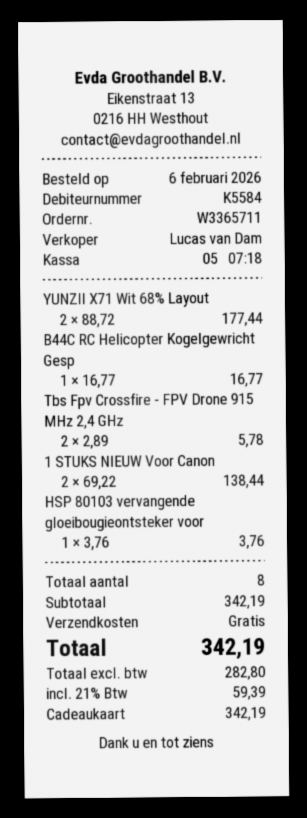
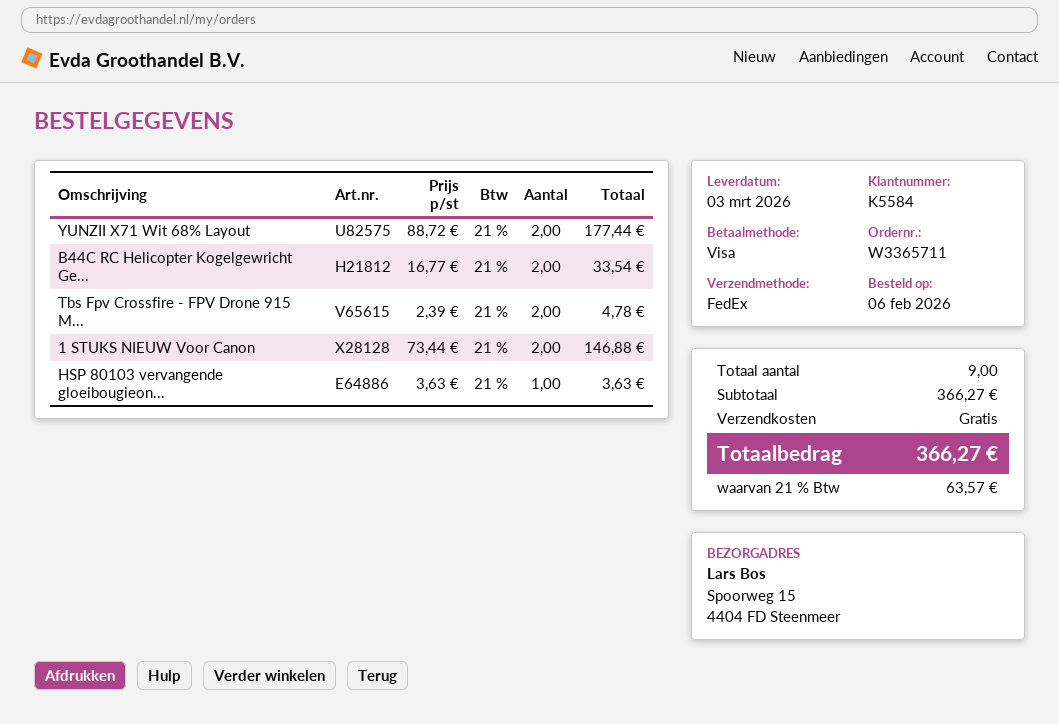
payment method: gift card -> Visa
B44C RC Helicopter Kogelgewricht Gesp: 1 x 16.77 = 16.77 -> 2 x 16.77 = 33.54
Tbs Fpv Crossfire - FPV Drone 915 MHz 2,4 GHz: 2 x 2.89 = 5.78 -> 2 x 2.39 = 4.78
1 STUKS NIEUW Voor Canon: 2 x 69.22 = 138.44 -> 2 x 73.44 = 146.88
HSP 80103 vervangende gloeibougieontsteker voor: 1 x 3.76 = 3.76 -> 1 x 3.63 = 3.63
total quantity: 8 -> 9
subtotal: 342.19 -> 366.27
tax: 21% = 59.39 -> 21% = 63.57
total: 342.19 -> 366.27

